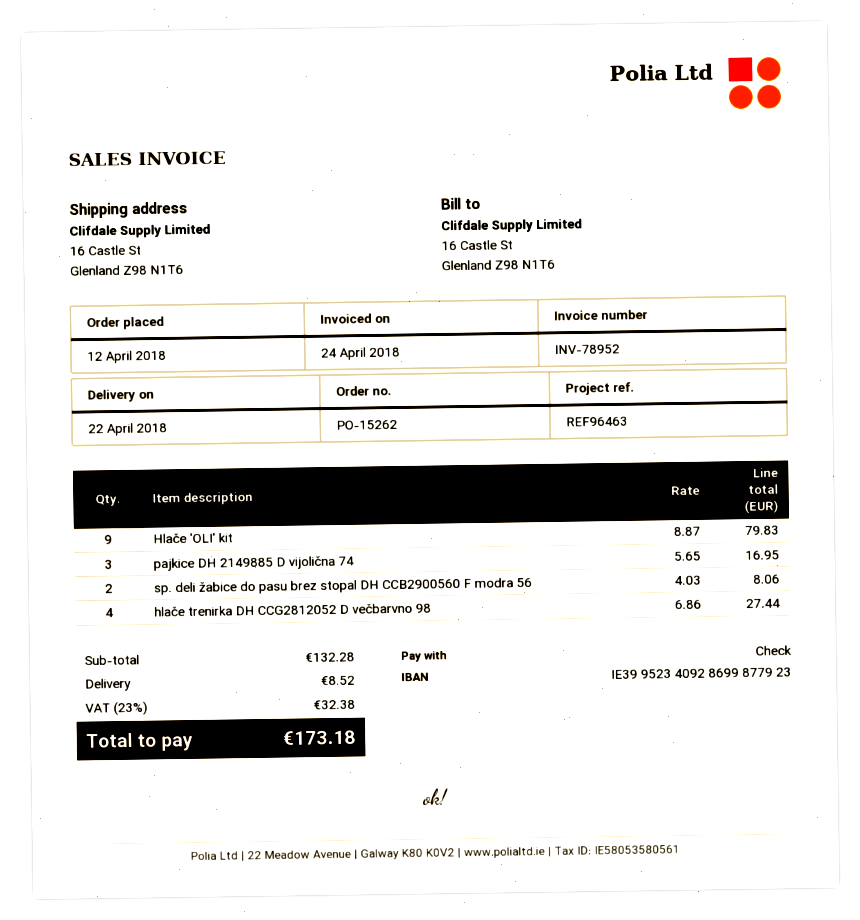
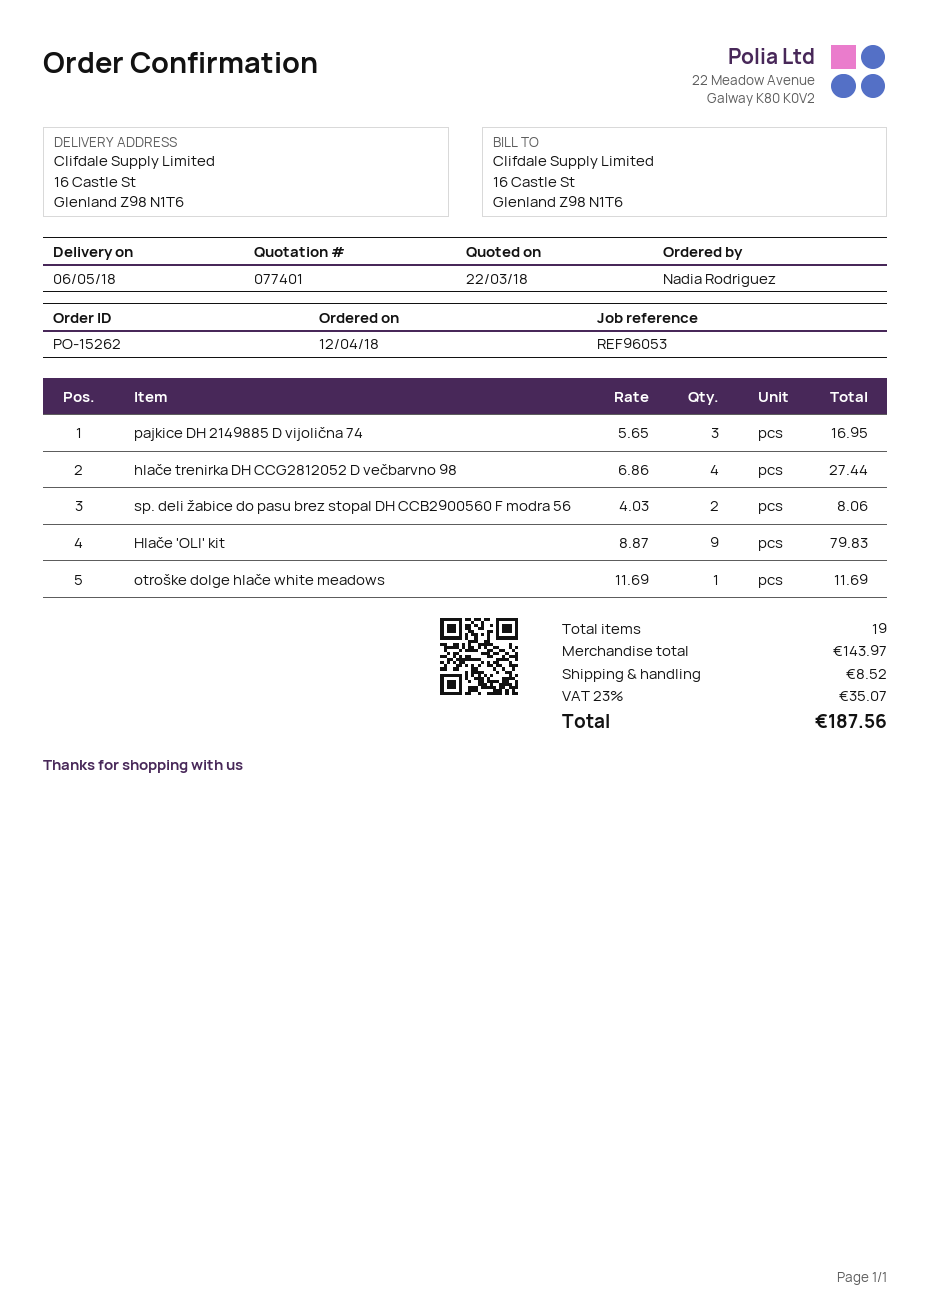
delivery date: 2018-04-22 -> 2018-05-06
reference: REF96463 -> REF96053
otroške dolge hlače white meadows: none -> 1 x 11.69 = 11.69
subtotal: 132.28 -> 143.97
tax: 23% = 32.38 -> 23% = 35.07
total: 173.18 -> 187.56

